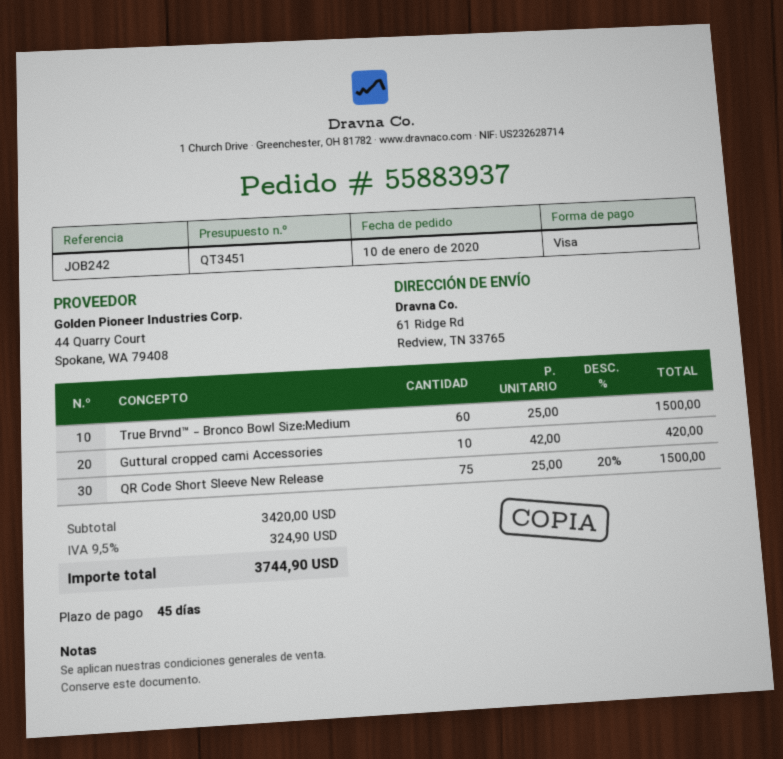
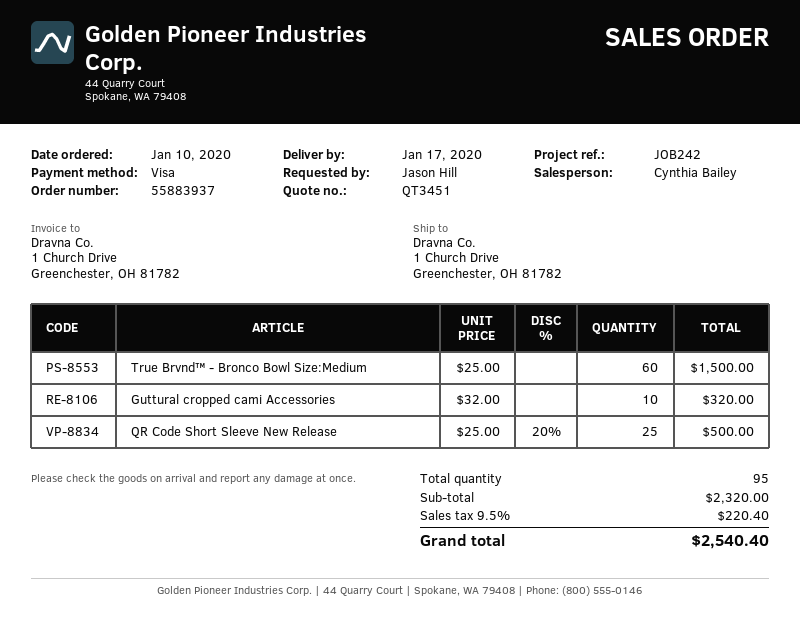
ship to: 61 Ridge Rd, Redview, TN 33765 -> 1 Church Drive, Greenchester, OH 81782
Guttural cropped cami Accessories: 10 x 42.00 = 420.00 -> 10 x 32.00 = 320.00
QR Code Short Sleeve New Release: 75 x 25.00 - 20% = 1500.00 -> 25 x 25.00 - 20% = 500.00
subtotal: 3420.00 -> 2320.00
tax: 9.5% = 324.90 -> 9.5% = 220.40
total: 3744.90 -> 2540.40

